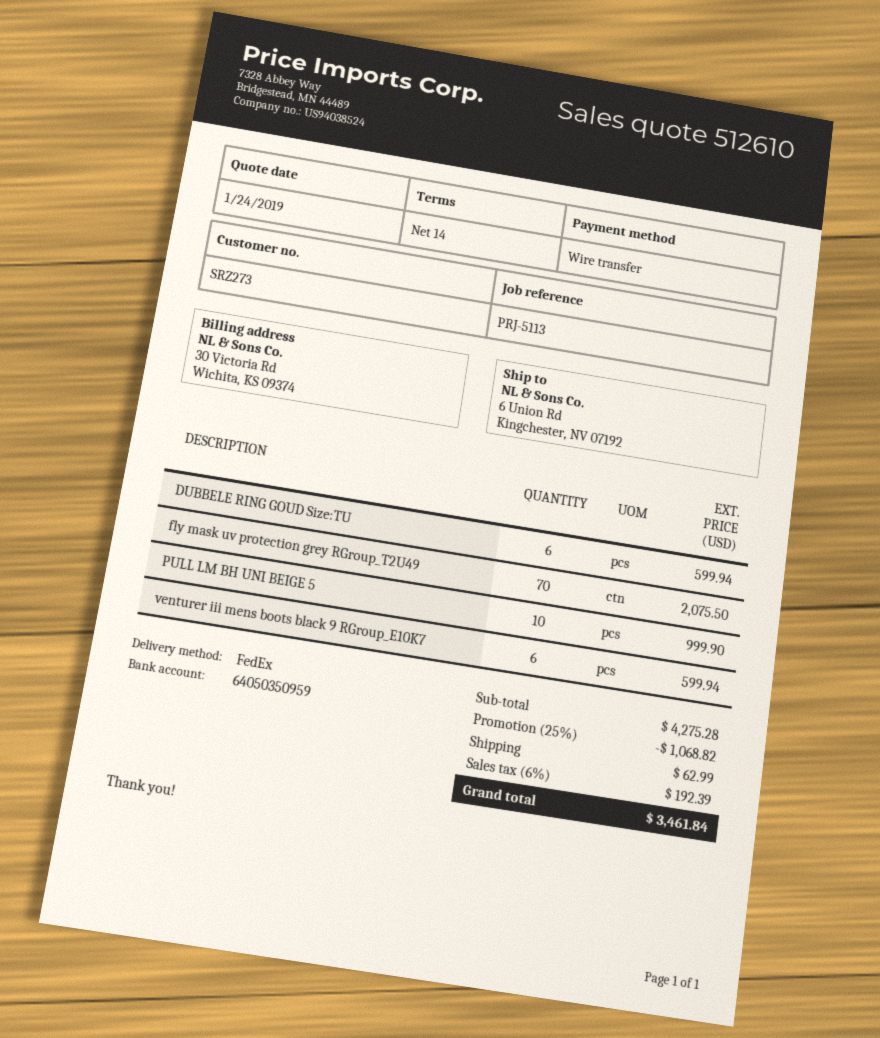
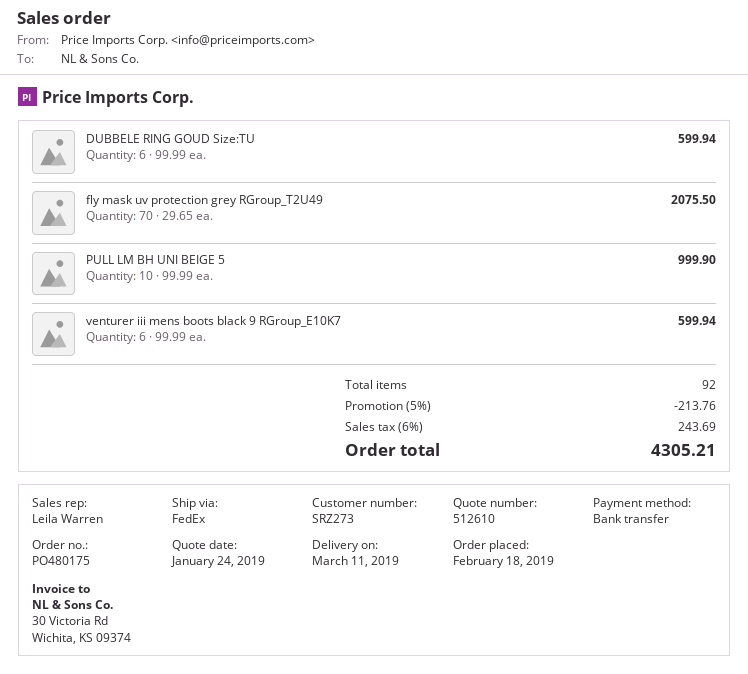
discount: 25% = 1068.82 -> 5% = 213.76
shipping: 62.99 -> none
tax: 6% = 192.39 -> 6% = 243.69
total: 3461.84 -> 4305.21

